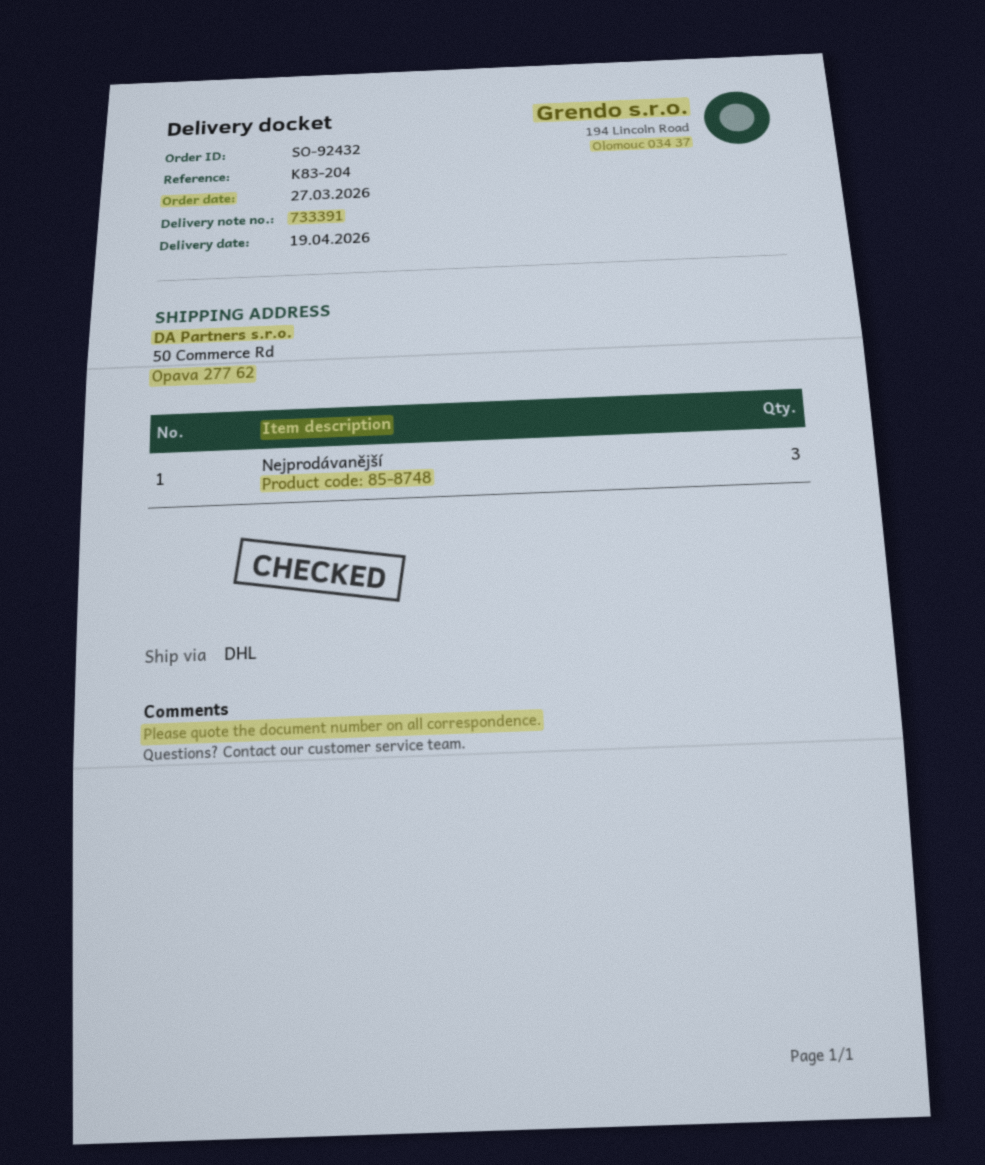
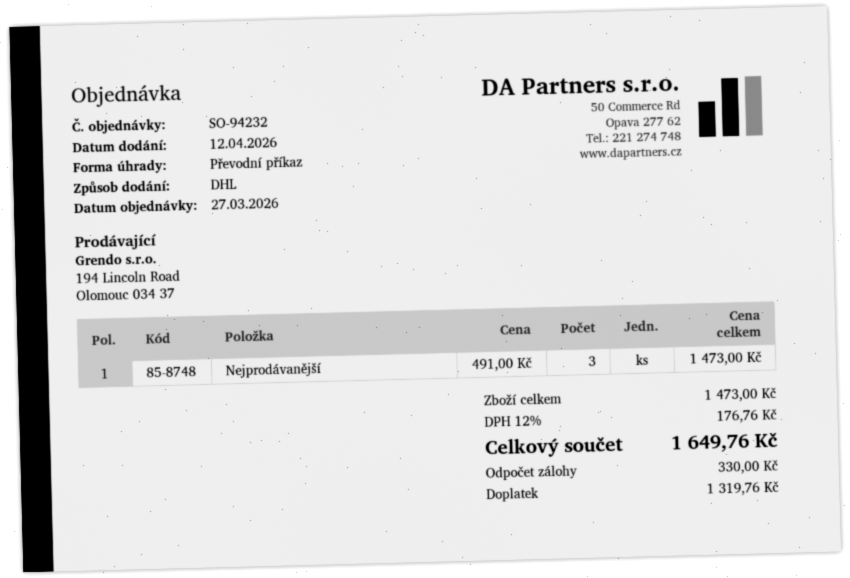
order number: SO-92432 -> SO-94232
delivery date: 2026-04-19 -> 2026-04-12

